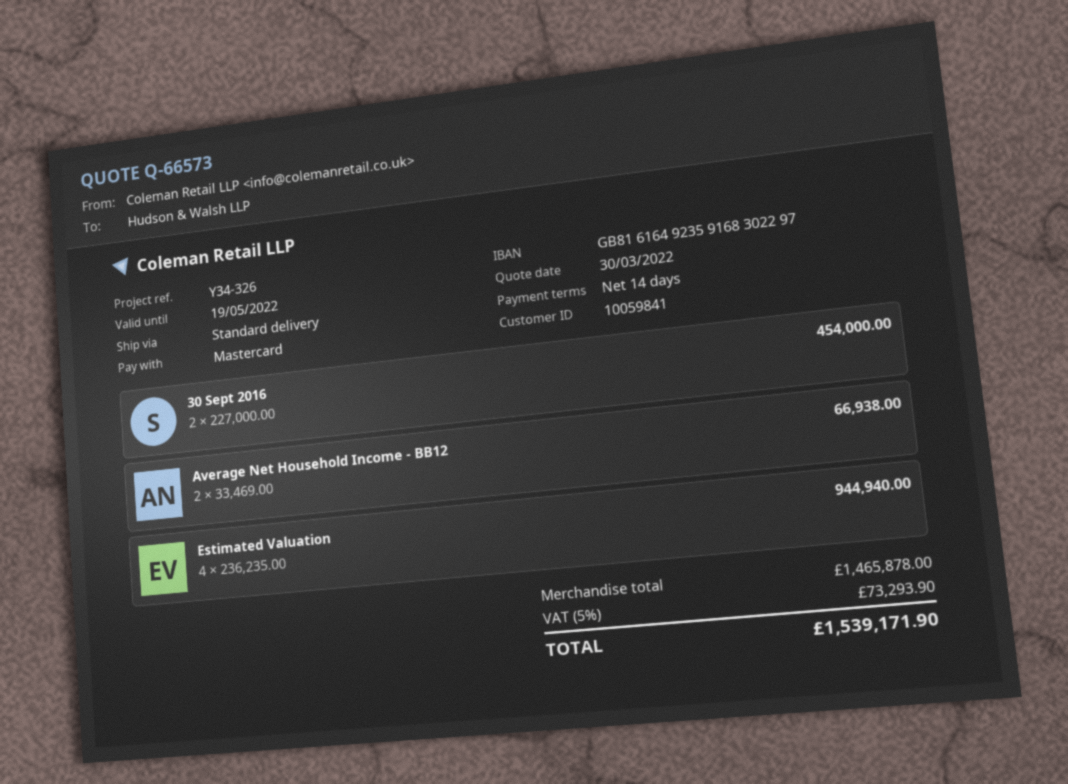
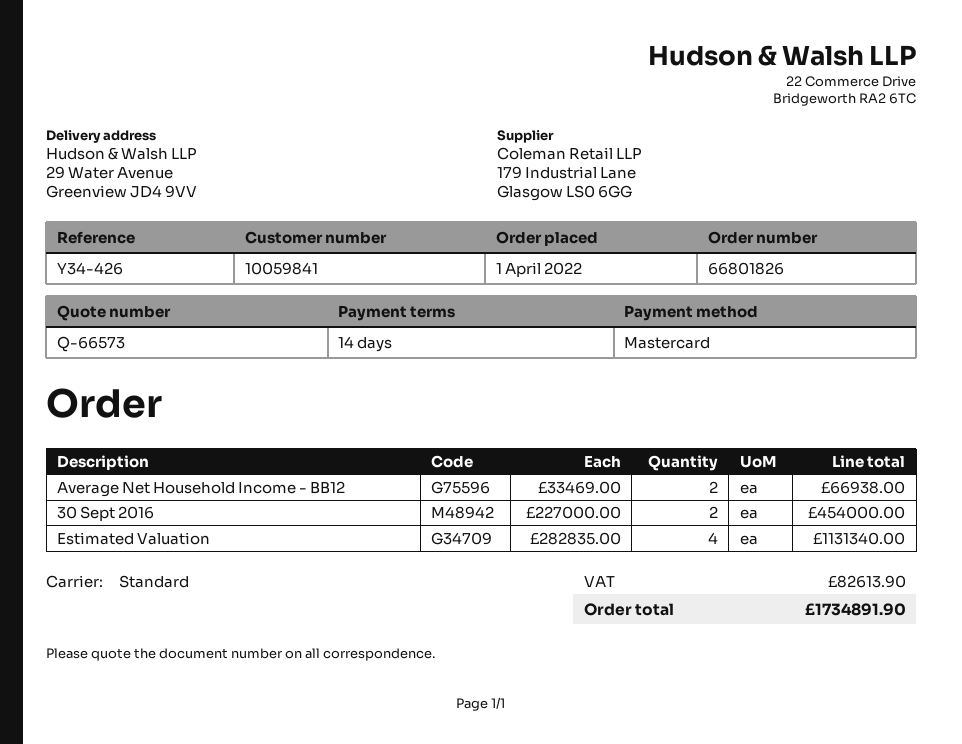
reference: Y34-326 -> Y34-426
Estimated Valuation: 4 x 236235.00 = 944940.00 -> 4 x 282835.00 = 1131340.00
tax: 73293.90 -> 82613.90
total: 1539171.90 -> 1734891.90

